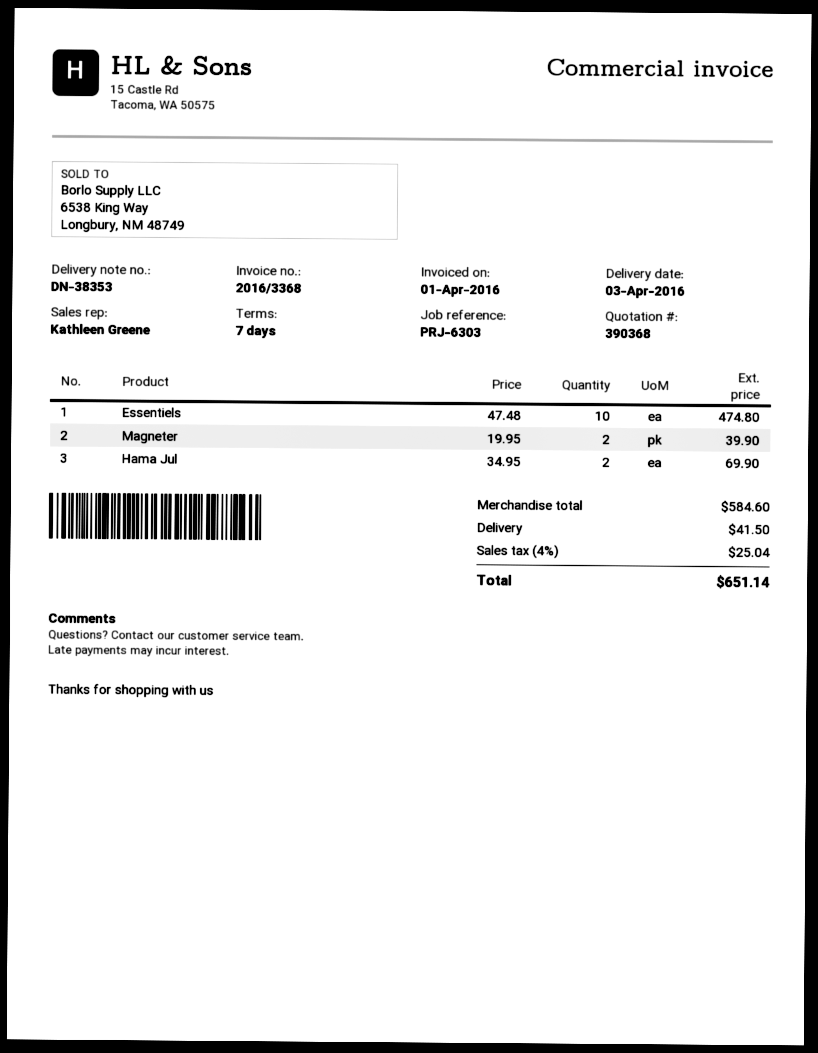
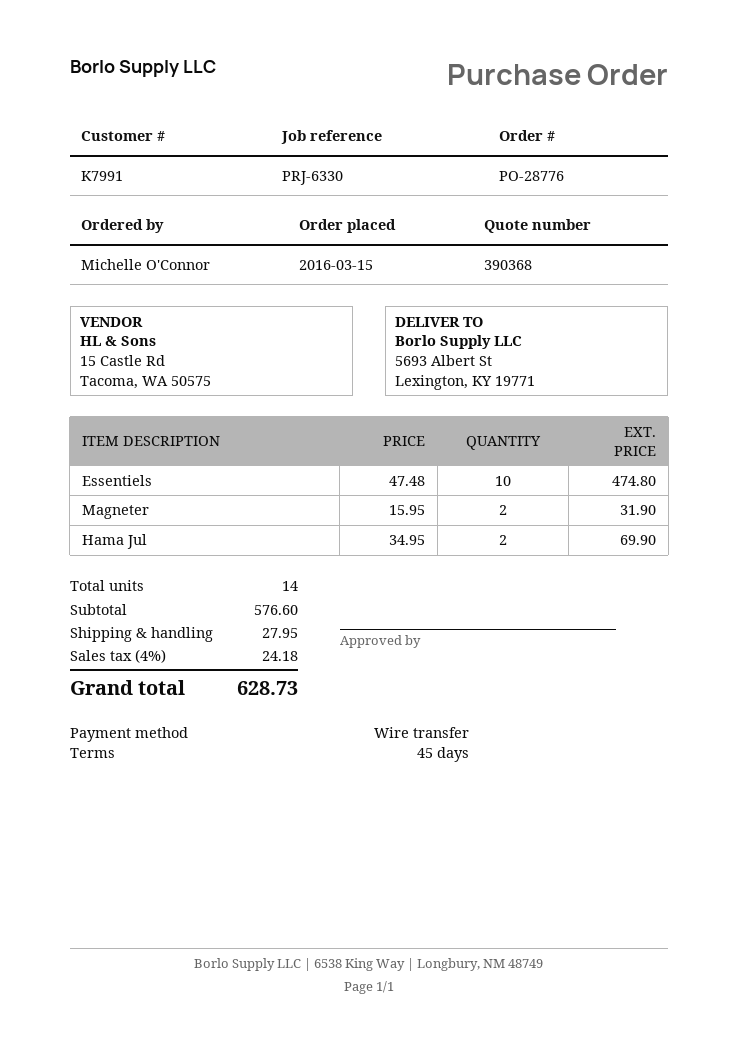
payment terms: 7 days -> 45 days
reference: PRJ-6303 -> PRJ-6330
Magneter: 2 x 19.95 = 39.90 -> 2 x 15.95 = 31.90
subtotal: 584.60 -> 576.60
shipping: 41.50 -> 27.95
tax: 4% = 25.04 -> 4% = 24.18
total: 651.14 -> 628.73

